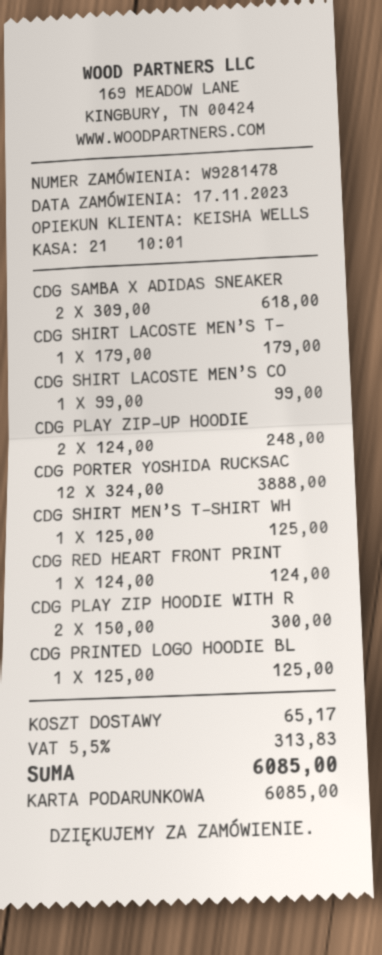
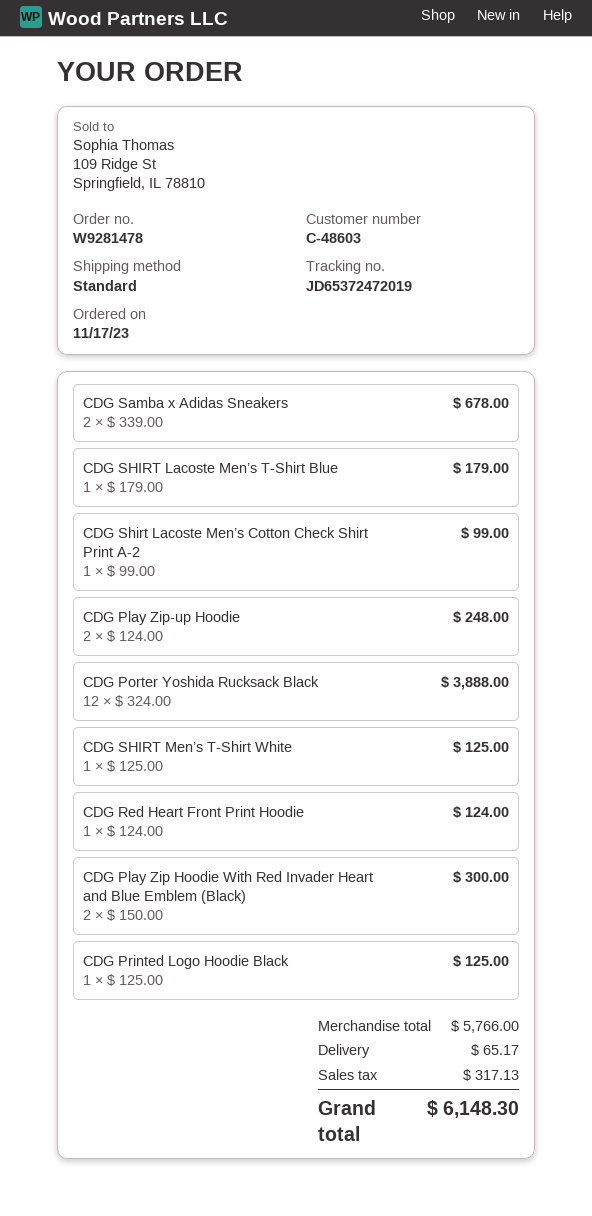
CDG SAMBA X ADIDAS SNEAKER: 2 x 309.00 = 618.00 -> 2 x 339.00 = 678.00
tax: 313.83 -> 317.13
total: 6085.00 -> 6148.30

